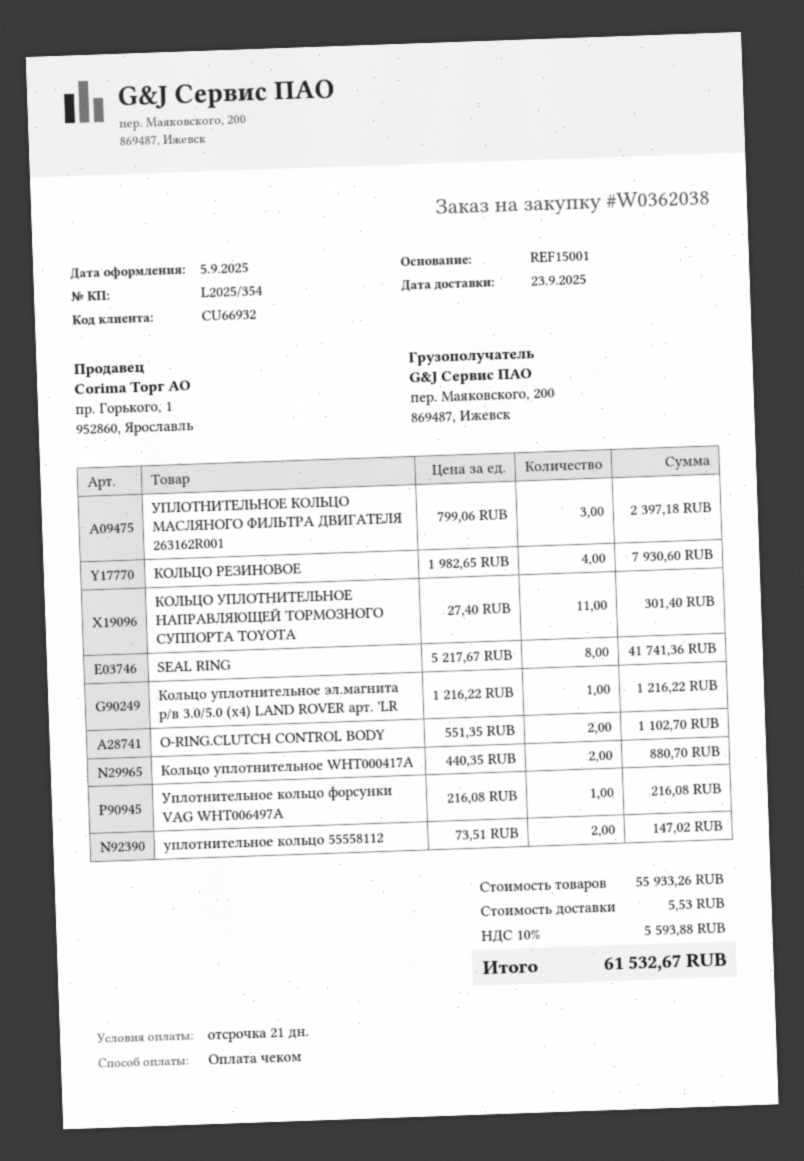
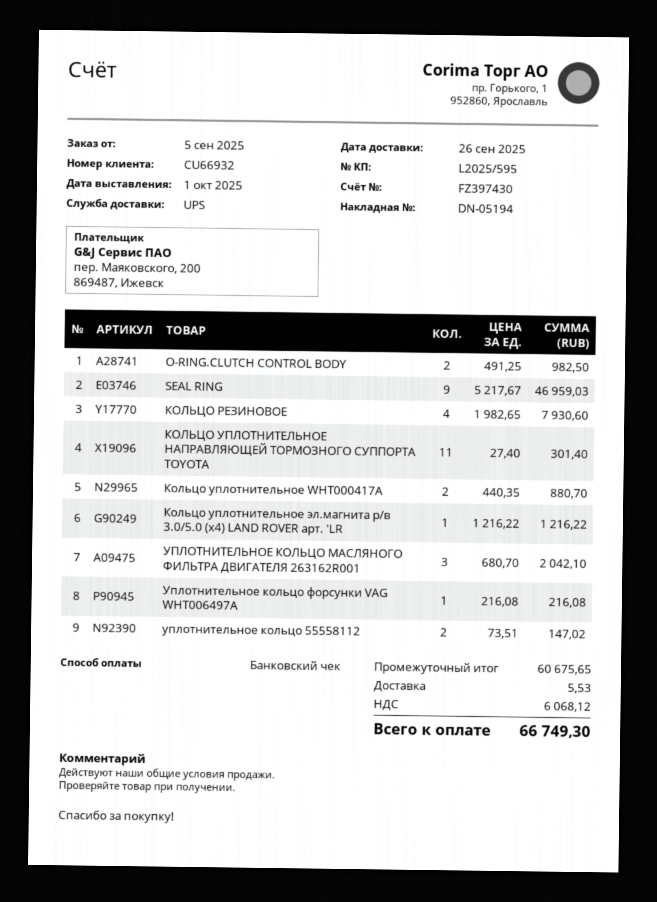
quote number: L2025/354 -> L2025/595
delivery date: 2025-09-23 -> 2025-09-26
УПЛОТНИТЕЛЬНОЕ КОЛЬЦО МАСЛЯНОГО ФИЛЬТРА ДВИГАТЕЛЯ 263162R001: 3 x 799.06 = 2397.18 -> 3 x 680.70 = 2042.10
SEAL RING: 8 x 5217.67 = 41741.36 -> 9 x 5217.67 = 46959.03
O-RING.CLUTCH CONTROL BODY: 2 x 551.35 = 1102.70 -> 2 x 491.25 = 982.50
subtotal: 55933.26 -> 60675.65
tax: 5593.88 -> 6068.12
total: 61532.67 -> 66749.30

